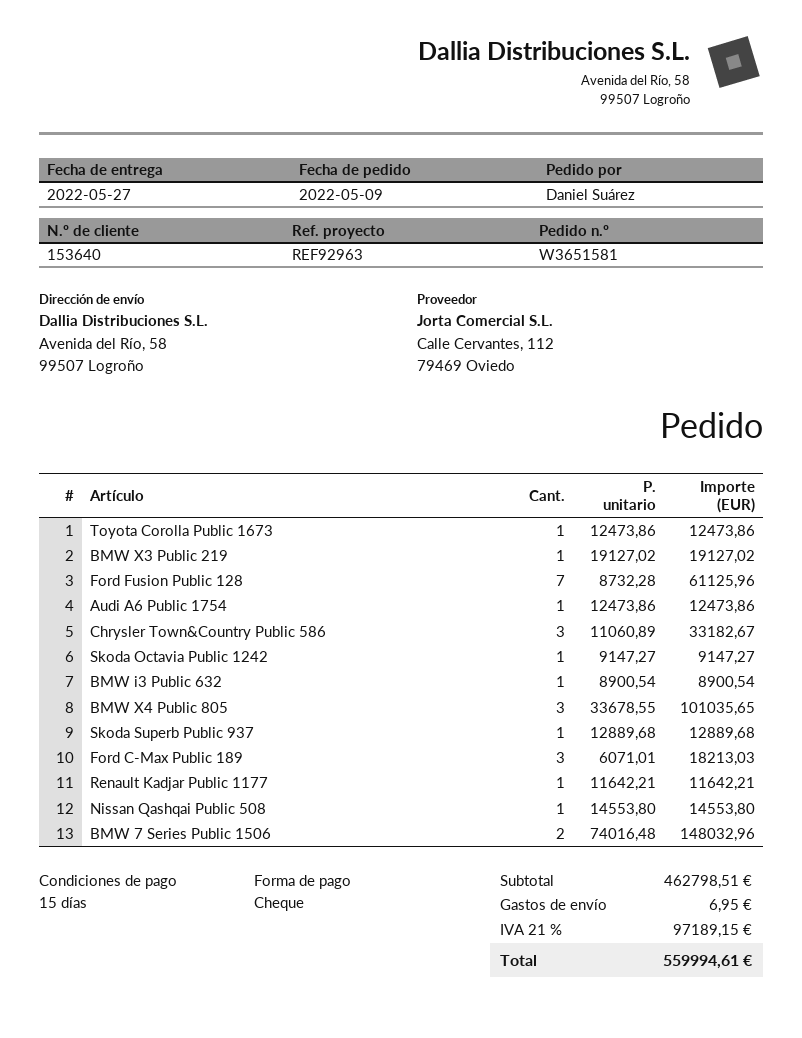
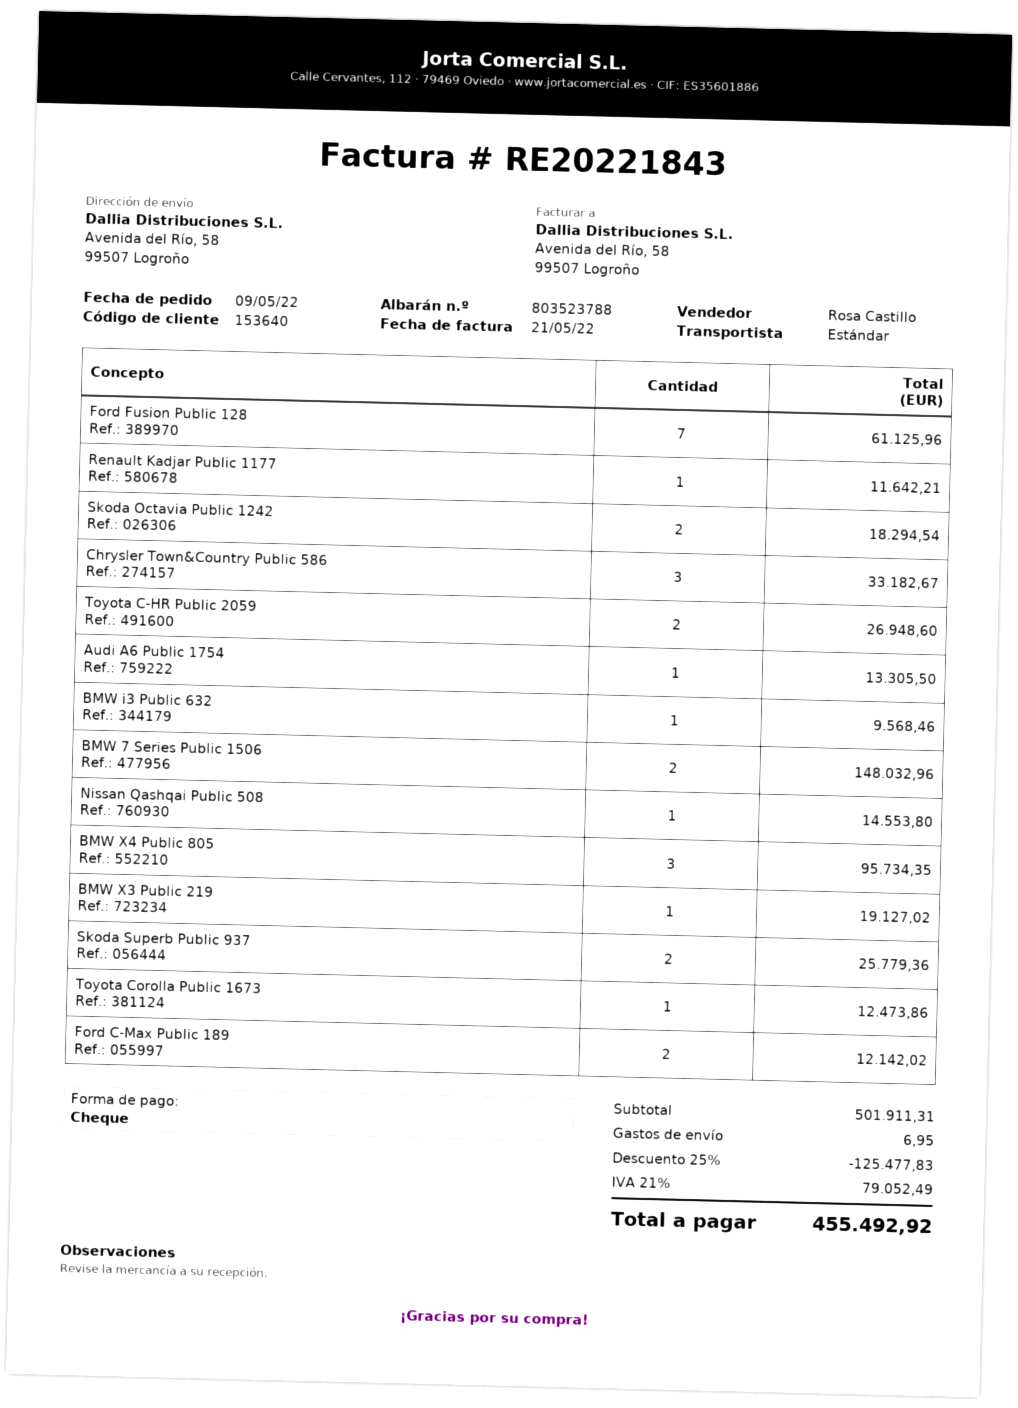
Audi A6 Public 1754: 1 for 12473.86 -> 1 for 13305.50
Skoda Octavia Public 1242: 1 for 9147.27 -> 2 for 18294.54
BMW i3 Public 632: 1 for 8900.54 -> 1 for 9568.46
BMW X4 Public 805: 3 for 101035.65 -> 3 for 95734.35
Skoda Superb Public 937: 1 for 12889.68 -> 2 for 25779.36
Ford C-Max Public 189: 3 for 18213.03 -> 2 for 12142.02
Toyota C-HR Public 2059: none -> 2 for 26948.60
subtotal: 462798.51 -> 501911.31
discount: none -> 25% = 125477.83
tax: 21% = 97189.15 -> 21% = 79052.49
total: 559994.61 -> 455492.92

